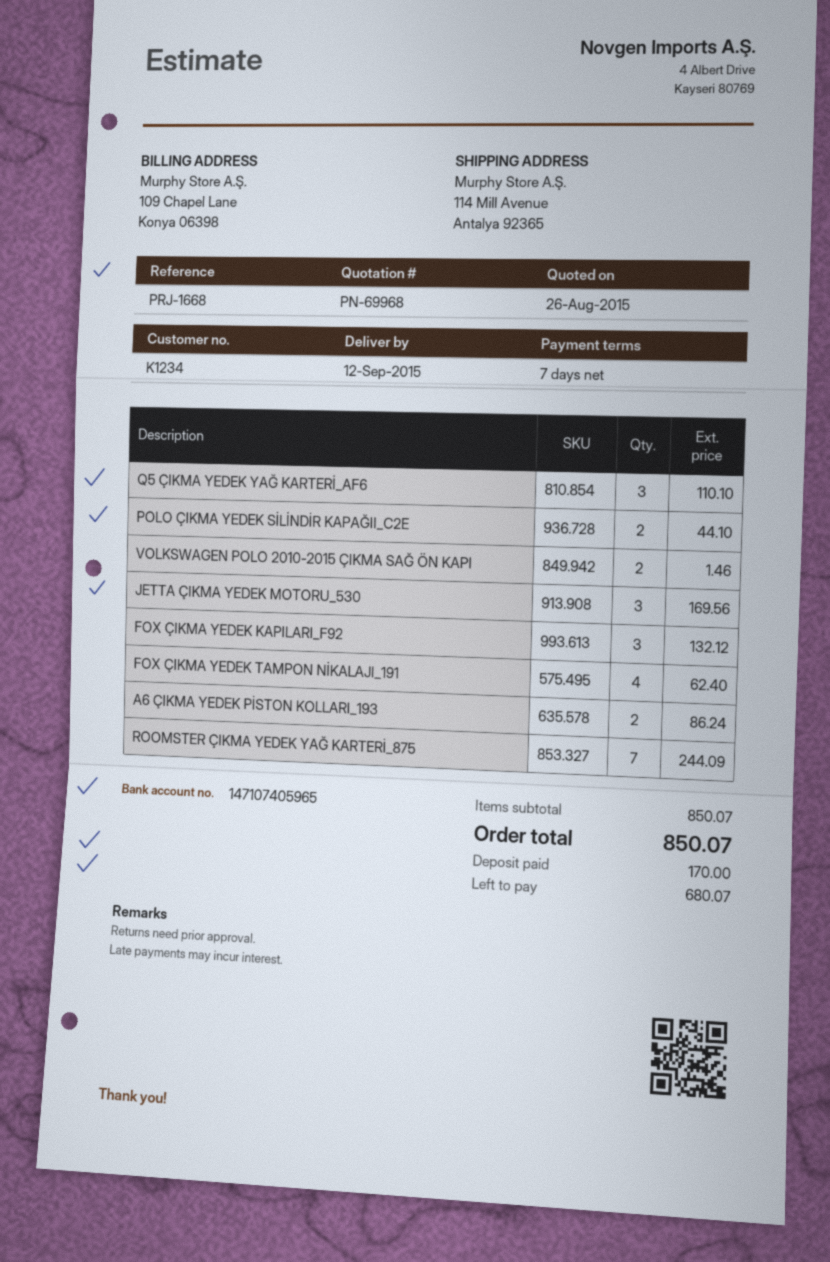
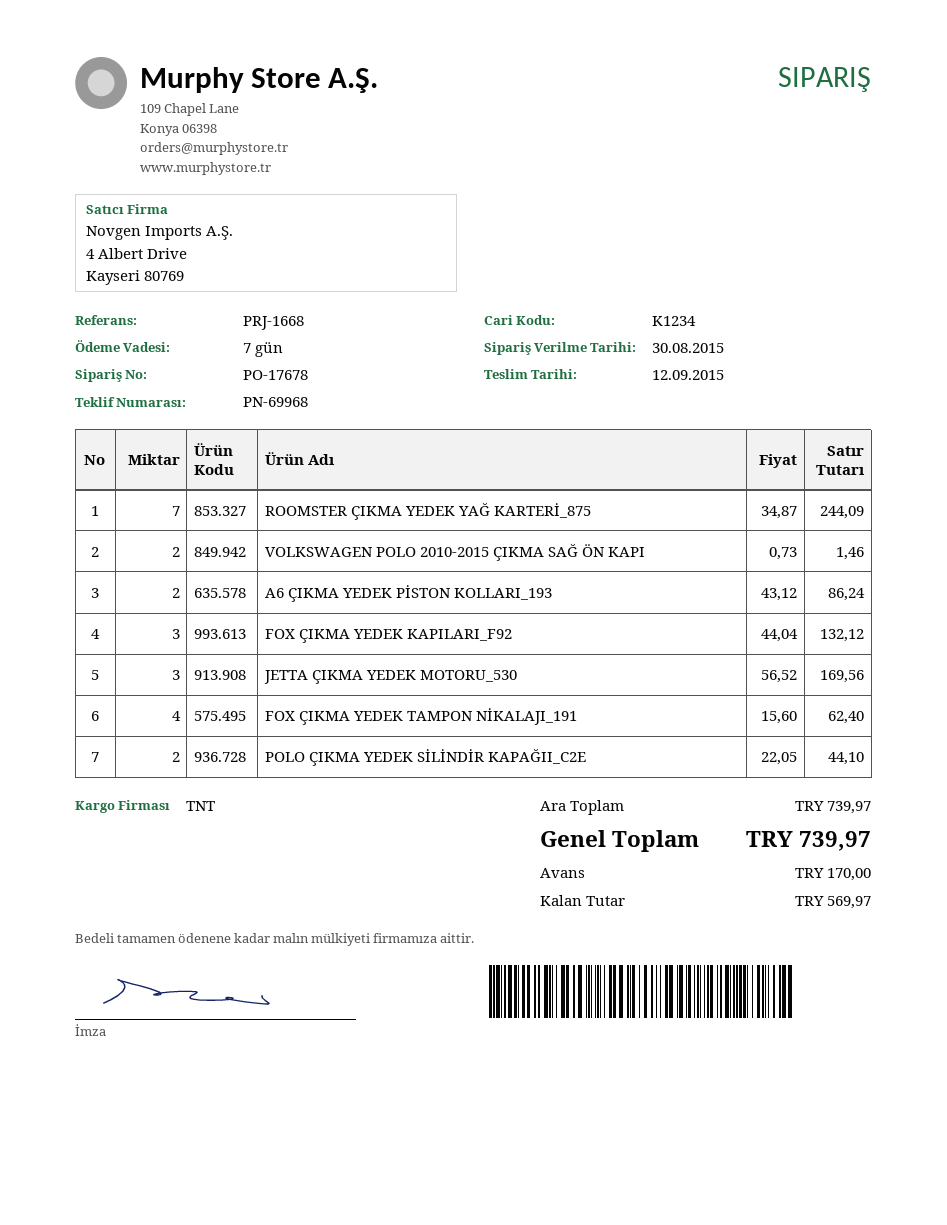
Q5 ÇIKMA YEDEK YAĞ KARTERİ_AF6: 3 for 110.10 -> none
subtotal: 850.07 -> 739.97
total: 850.07 -> 739.97
balance: 680.07 -> 569.97

